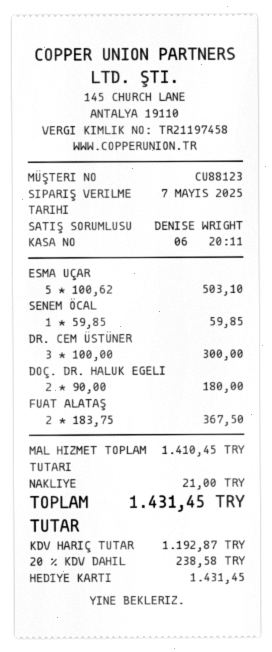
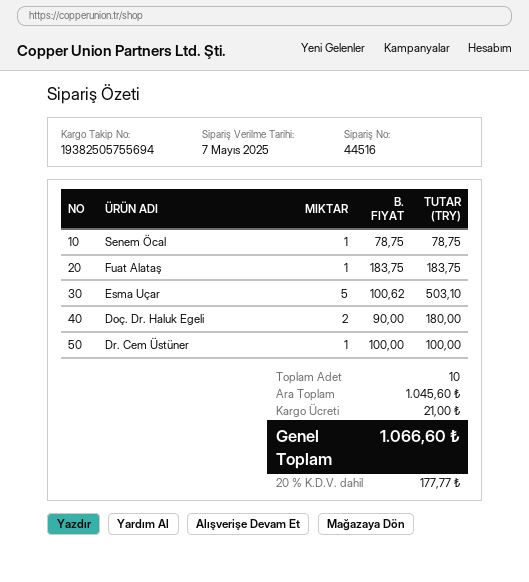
SENEM ÖCAL: 1 x 59.85 = 59.85 -> 1 x 78.75 = 78.75
DR. CEM ÜSTÜNER: 3 x 100.00 = 300.00 -> 1 x 100.00 = 100.00
FUAT ALATAŞ: 2 x 183.75 = 367.50 -> 1 x 183.75 = 183.75
subtotal: 1410.45 -> 1045.60
tax: 20% = 238.58 -> 20% = 177.77
total: 1431.45 -> 1066.60

